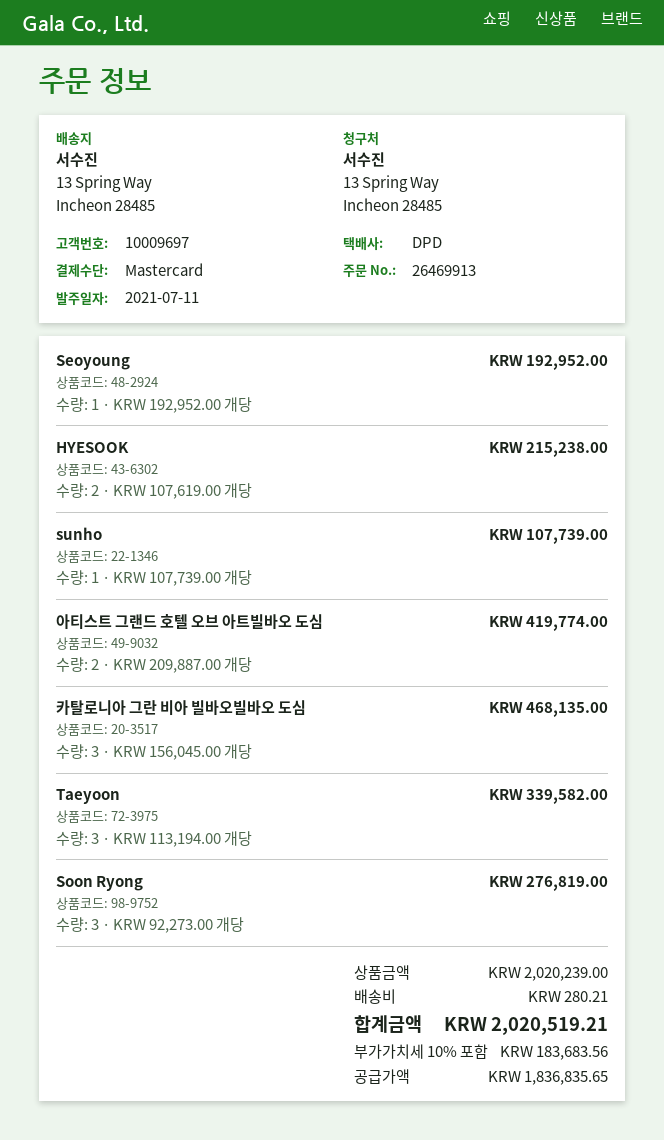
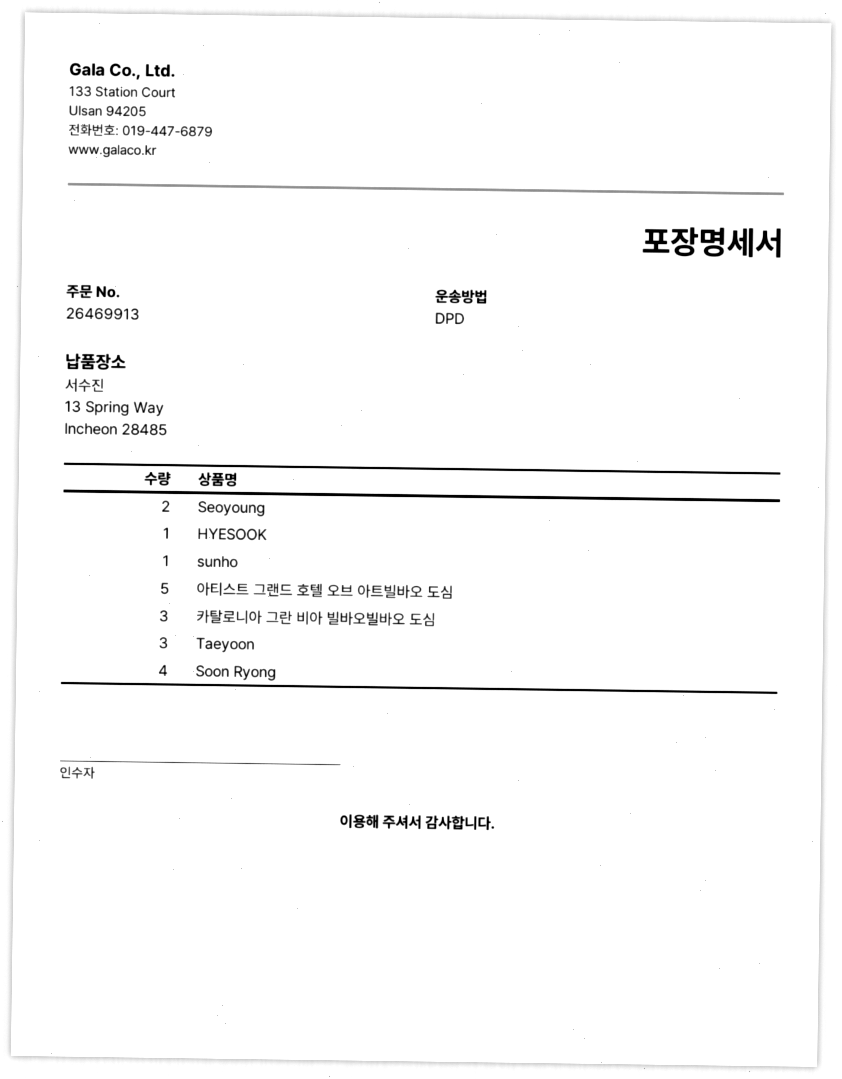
Seoyoung: 1 -> 2
HYESOOK: 2 -> 1
아티스트 그랜드 호텔 오브 아트빌바오 도심: 2 -> 5
Soon Ryong: 3 -> 4

